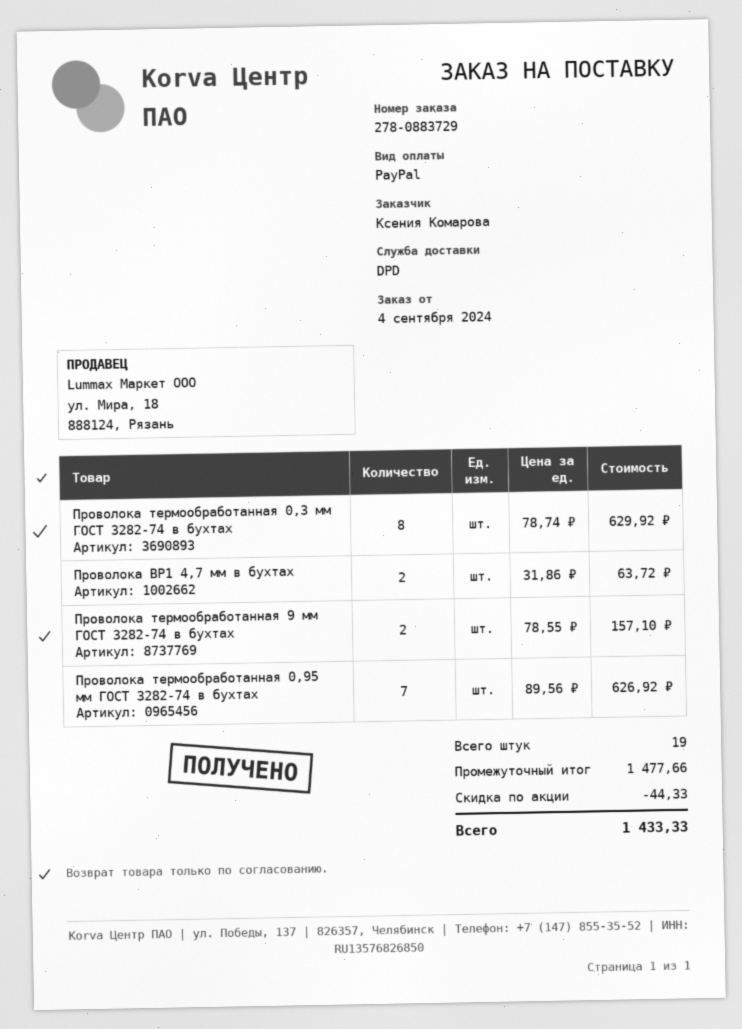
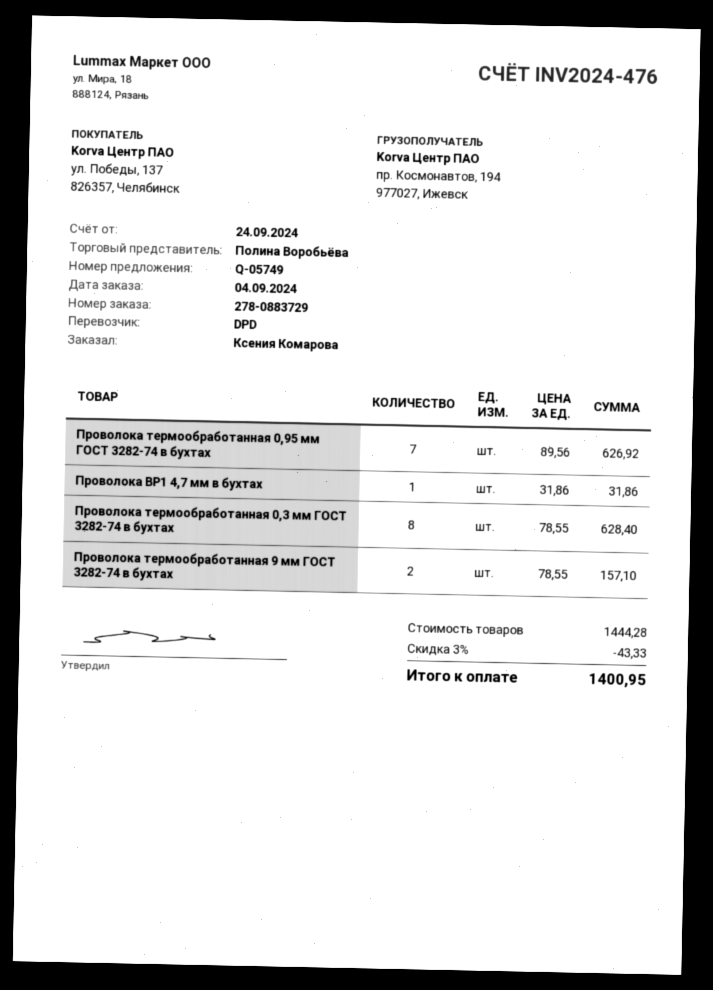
Проволока термообработанная 0,3 мм ГОСТ 3282-74 в бухтах: 8 x 78.74 = 629.92 -> 8 x 78.55 = 628.40
Проволока ВР1 4,7 мм в бухтах: 2 x 31.86 = 63.72 -> 1 x 31.86 = 31.86
subtotal: 1477.66 -> 1444.28
discount: 44.33 -> 43.33
total: 1433.33 -> 1400.95

